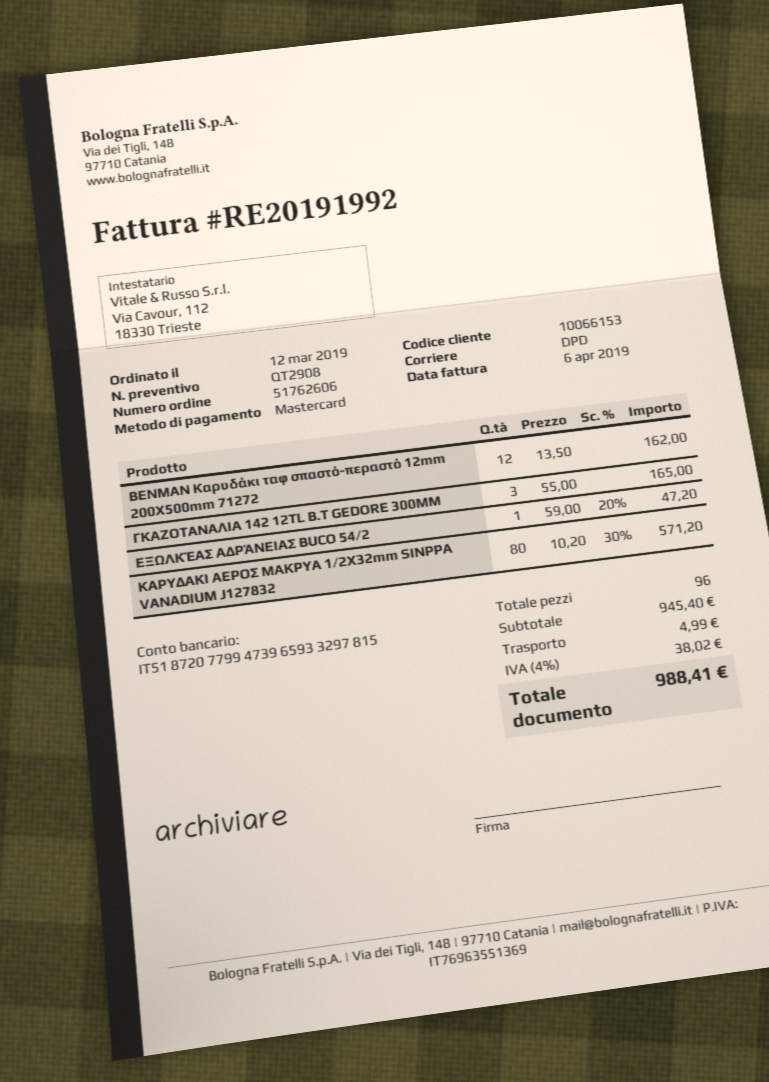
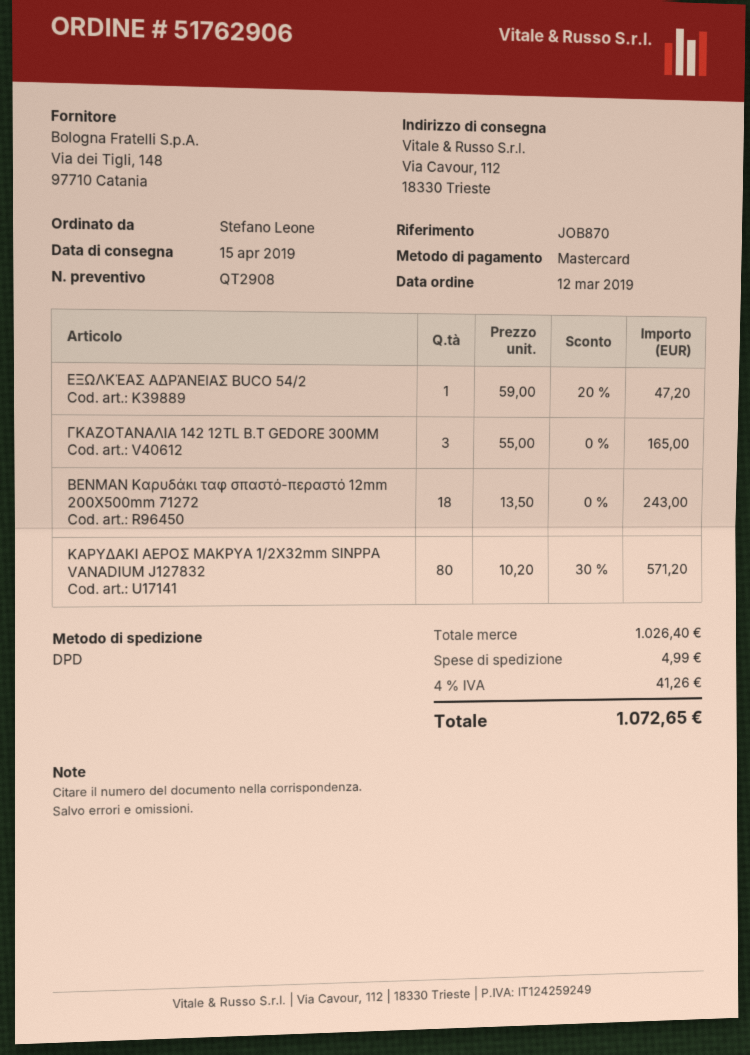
order number: 51762606 -> 51762906
BENMAN Καρυδάκι ταφ σπαστό-περαστό 12mm 200X500mm 71272: 12 x 13.50 = 162.00 -> 18 x 13.50 = 243.00
subtotal: 945.40 -> 1026.40
tax: 4% = 38.02 -> 4% = 41.26
total: 988.41 -> 1072.65

